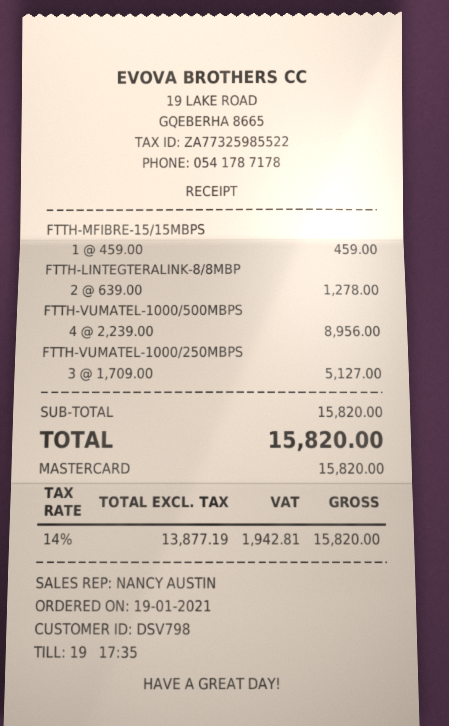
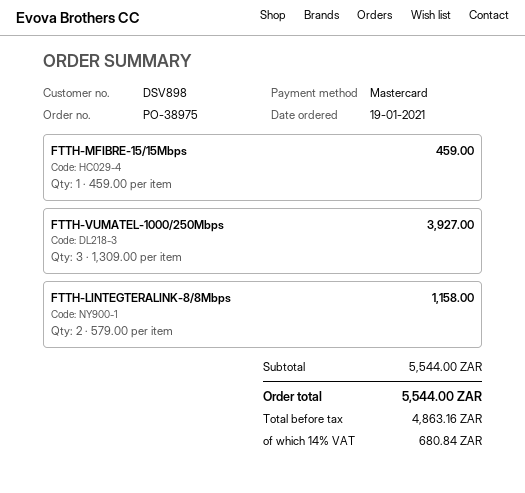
customer number: DSV798 -> DSV898
FTTH-LINTEGTERALINK-8/8MBP: 2 x 639.00 = 1278.00 -> 2 x 579.00 = 1158.00
FTTH-VUMATEL-1000/500MBPS: 4 x 2239.00 = 8956.00 -> none
FTTH-VUMATEL-1000/250MBPS: 3 x 1709.00 = 5127.00 -> 3 x 1309.00 = 3927.00
subtotal: 15820.00 -> 5544.00
net: 13877.19 -> 4863.16
tax: 14% = 1942.81 -> 14% = 680.84
total: 15820.00 -> 5544.00

